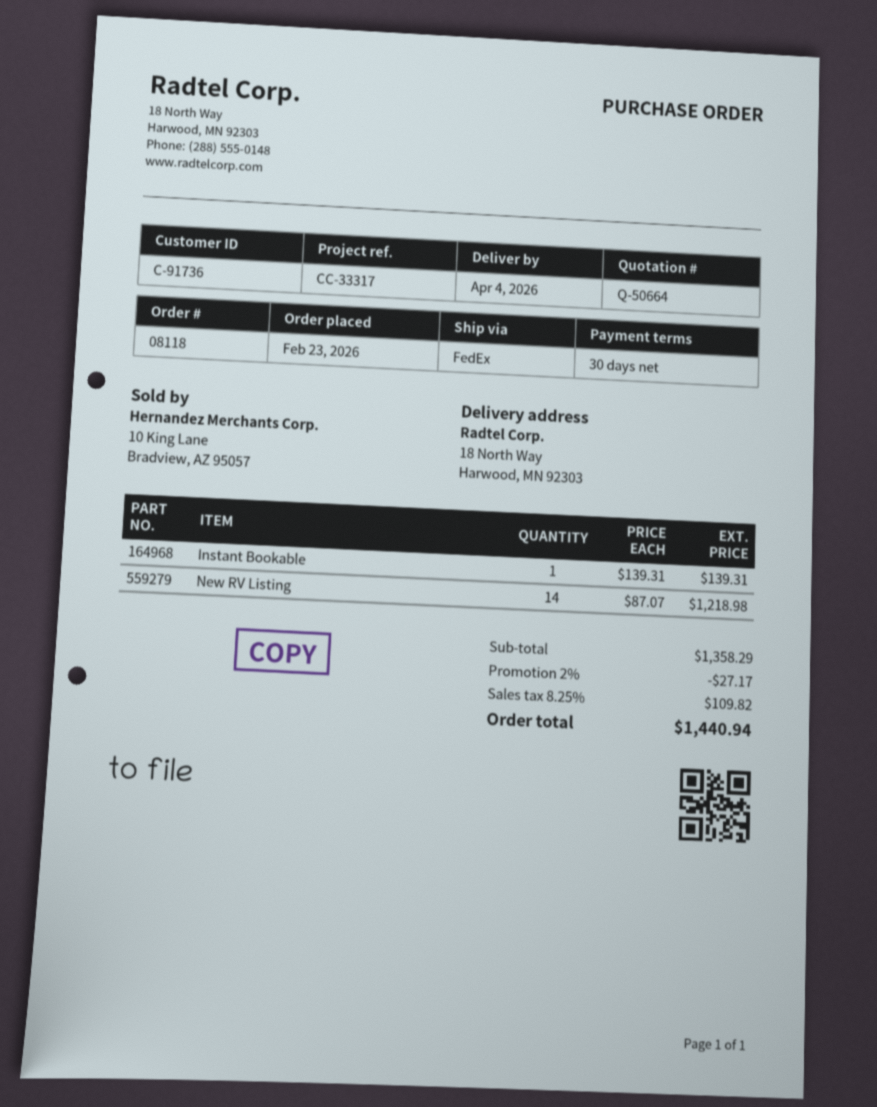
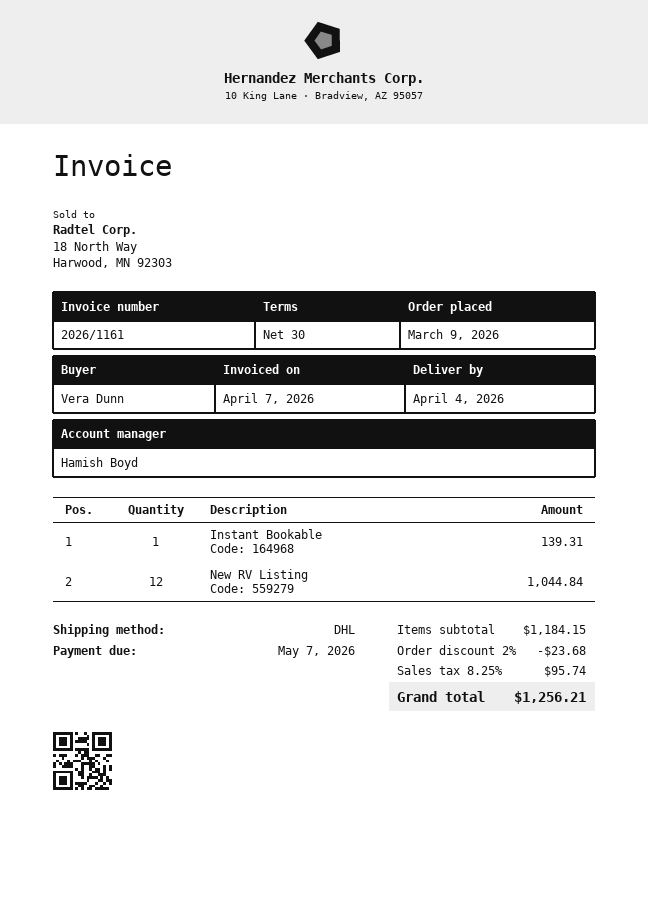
order date: 2026-02-23 -> 2026-03-09
shipping method: FedEx -> DHL
New RV Listing: 14 for 1218.98 -> 12 for 1044.84
subtotal: 1358.29 -> 1184.15
discount: 2% = 27.17 -> 2% = 23.68
tax: 8.25% = 109.82 -> 8.25% = 95.74
total: 1440.94 -> 1256.21

